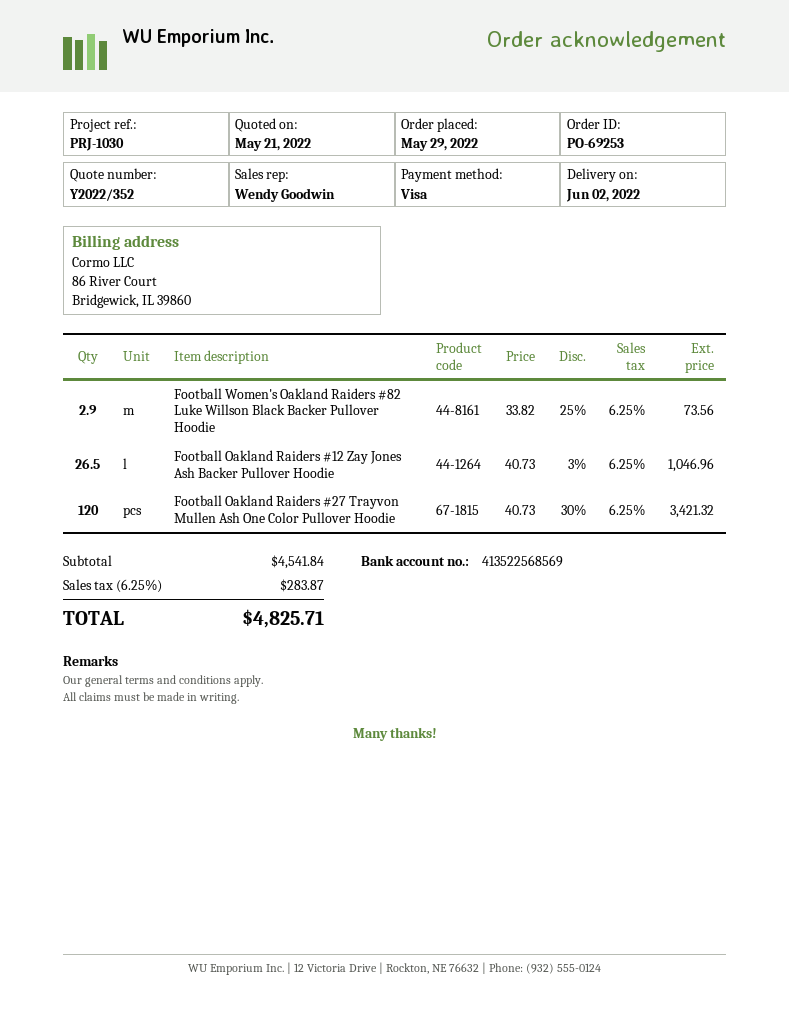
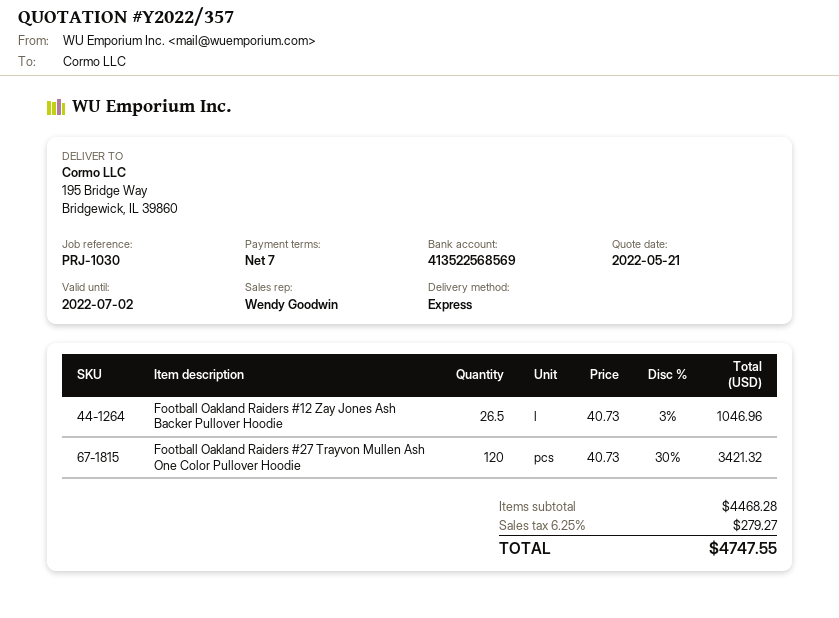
quote number: Y2022/352 -> Y2022/357
Football Women's Oakland Raiders #82 Luke Willson Black Backer Pullover Hoodie: 2.9 x 33.82 - 25% = 73.56 -> none
subtotal: 4541.84 -> 4468.28
tax: 6.25% = 283.87 -> 6.25% = 279.27
total: 4825.71 -> 4747.55

